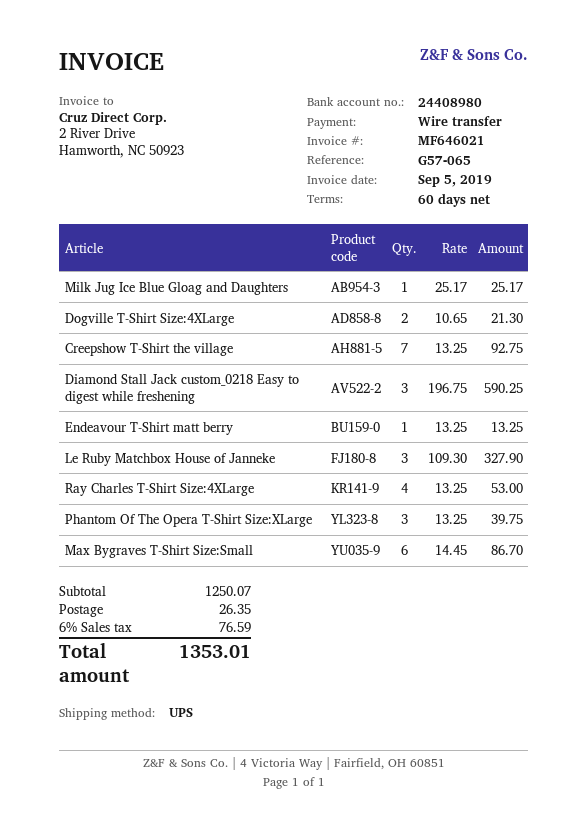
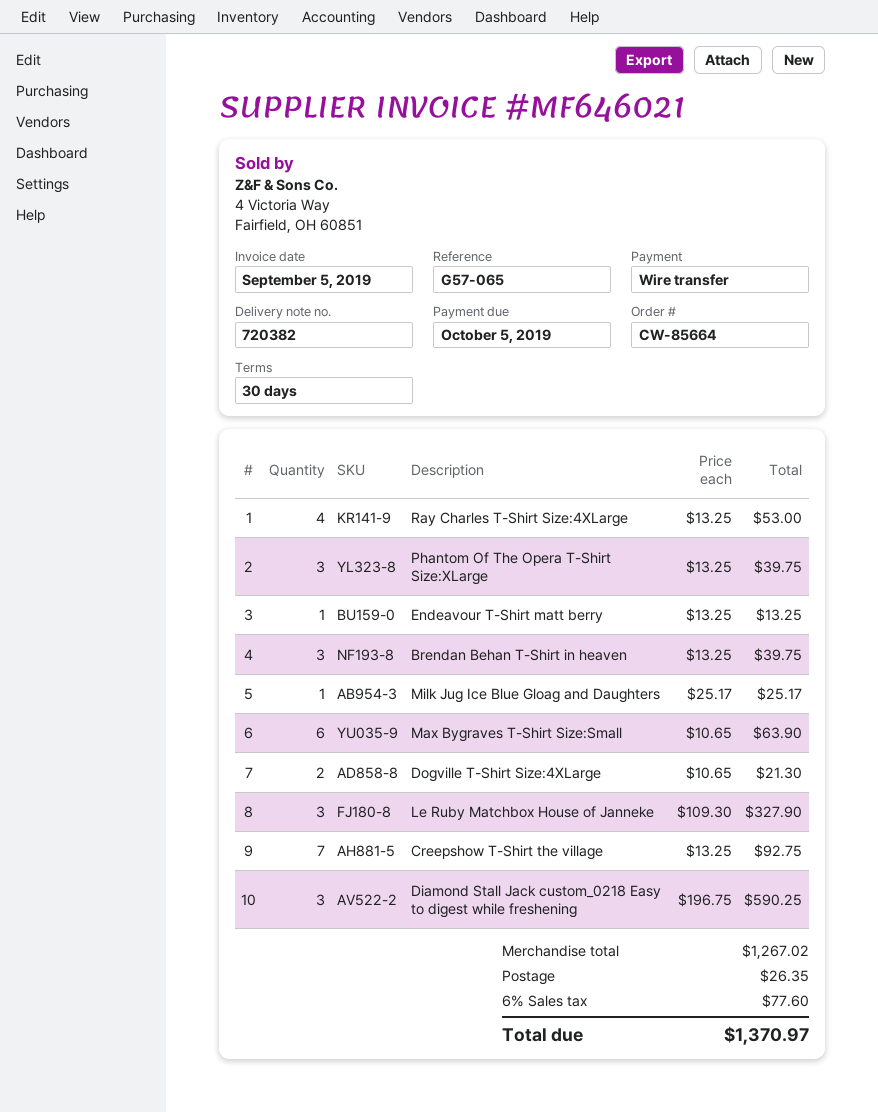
payment terms: 60 days -> 30 days
Max Bygraves T-Shirt Size:Small: 6 x 14.45 = 86.70 -> 6 x 10.65 = 63.90
Brendan Behan T-Shirt in heaven: none -> 3 x 13.25 = 39.75
subtotal: 1250.07 -> 1267.02
tax: 6% = 76.59 -> 6% = 77.60
total: 1353.01 -> 1370.97

